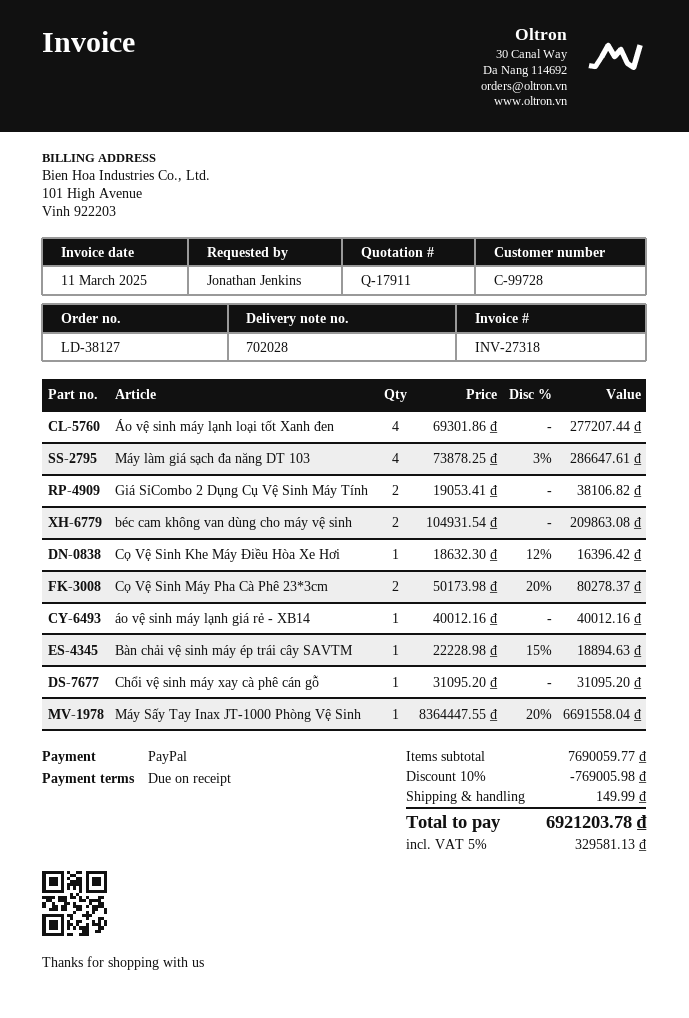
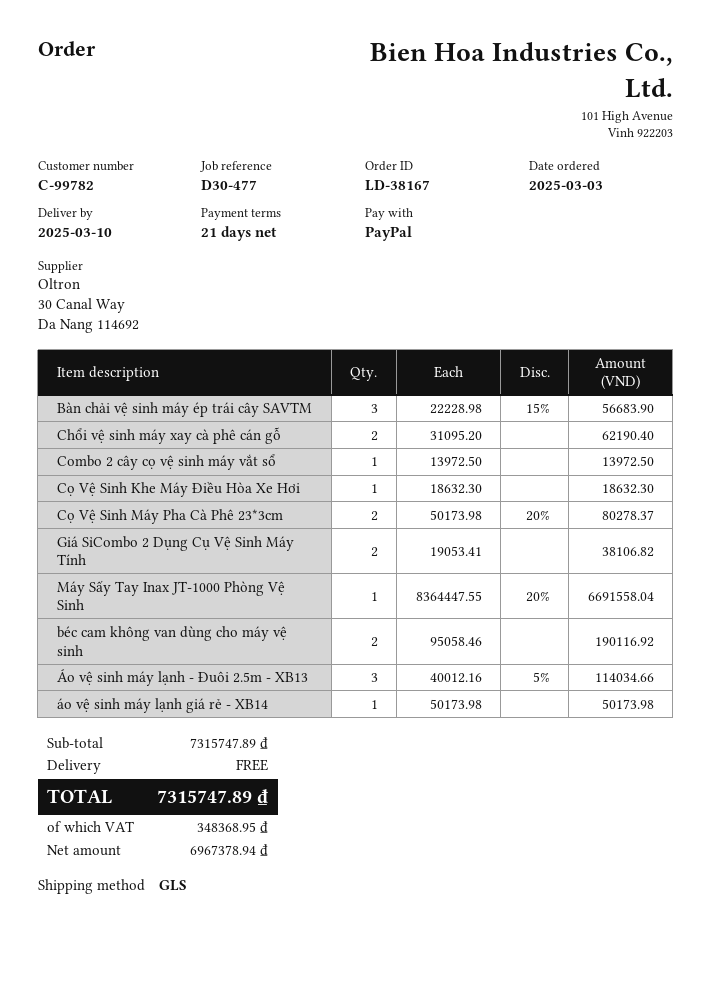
order number: LD-38127 -> LD-38167
payment terms: on receipt -> 21 days
customer number: C-99728 -> C-99782
Áo vệ sinh máy lạnh loại tốt Xanh đen: 4 x 69301.86 = 277207.44 -> none
Máy làm giá sạch đa năng DT 103: 4 x 73878.25 - 3% = 286647.61 -> none
béc cam không van dùng cho máy vệ sinh: 2 x 104931.54 = 209863.08 -> 2 x 95058.46 = 190116.92
Cọ Vệ Sinh Khe Máy Điều Hòa Xe Hơi: 1 x 18632.30 - 12% = 16396.42 -> 1 x 18632.30 = 18632.30
áo vệ sinh máy lạnh giá rẻ - XB14: 1 x 40012.16 = 40012.16 -> 1 x 50173.98 = 50173.98
Bàn chải vệ sinh máy ép trái cây SAVTM: 1 x 22228.98 - 15% = 18894.63 -> 3 x 22228.98 - 15% = 56683.90
Chổi vệ sinh máy xay cà phê cán gỗ: 1 x 31095.20 = 31095.20 -> 2 x 31095.20 = 62190.40
Combo 2 cây cọ vệ sinh máy vắt sổ: none -> 1 x 13972.50 = 13972.50
Áo vệ sinh máy lạnh - Đuôi 2.5m - XB13: none -> 3 x 40012.16 - 5% = 114034.66
subtotal: 7690059.77 -> 7315747.89
discount: 10% = 769005.98 -> none
shipping: 149.99 -> 0.00
tax: 329581.13 -> 348368.95
total: 6921203.78 -> 7315747.89

